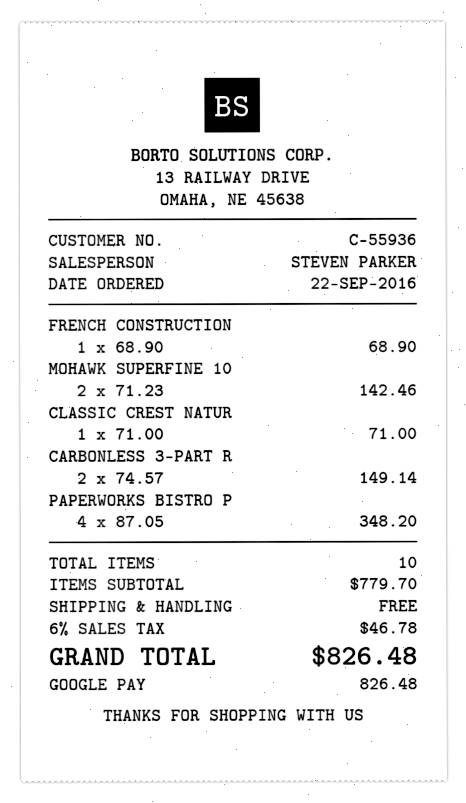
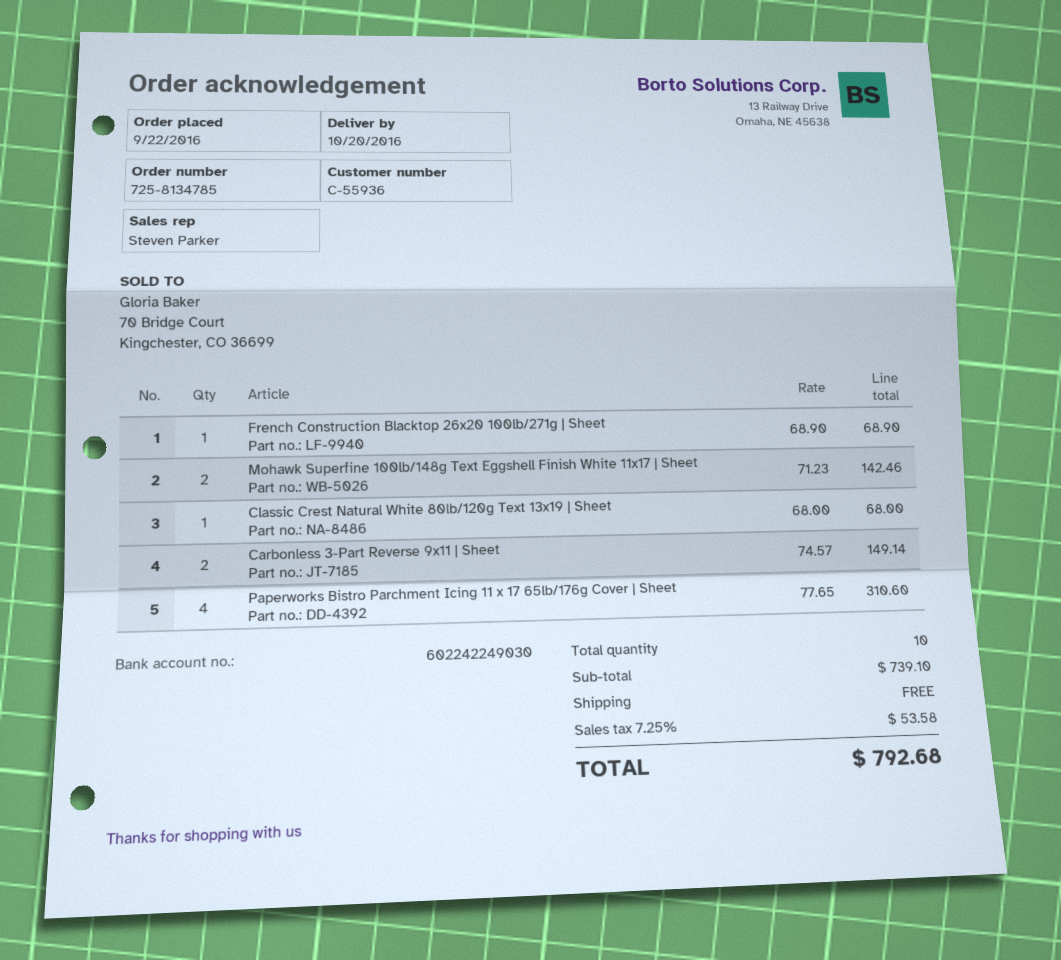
CLASSIC CREST NATUR: 1 x 71.00 = 71.00 -> 1 x 68.00 = 68.00
PAPERWORKS BISTRO P: 4 x 87.05 = 348.20 -> 4 x 77.65 = 310.60
subtotal: 779.70 -> 739.10
tax: 6% = 46.78 -> 7.25% = 53.58
total: 826.48 -> 792.68

